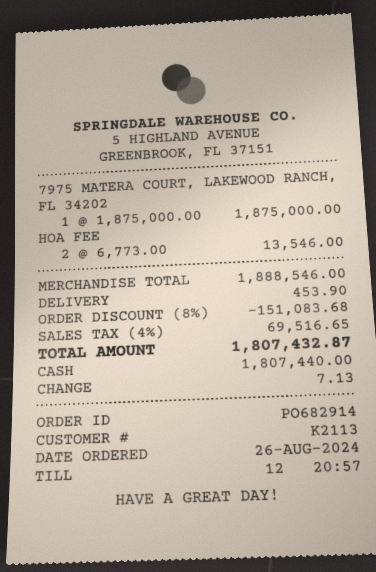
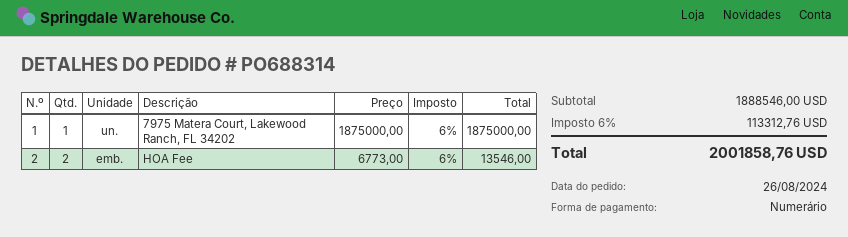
order number: PO682914 -> PO688314
discount: 8% = 151083.68 -> none
shipping: 453.90 -> none
tax: 4% = 69516.65 -> 6% = 113312.76
total: 1807432.87 -> 2001858.76

